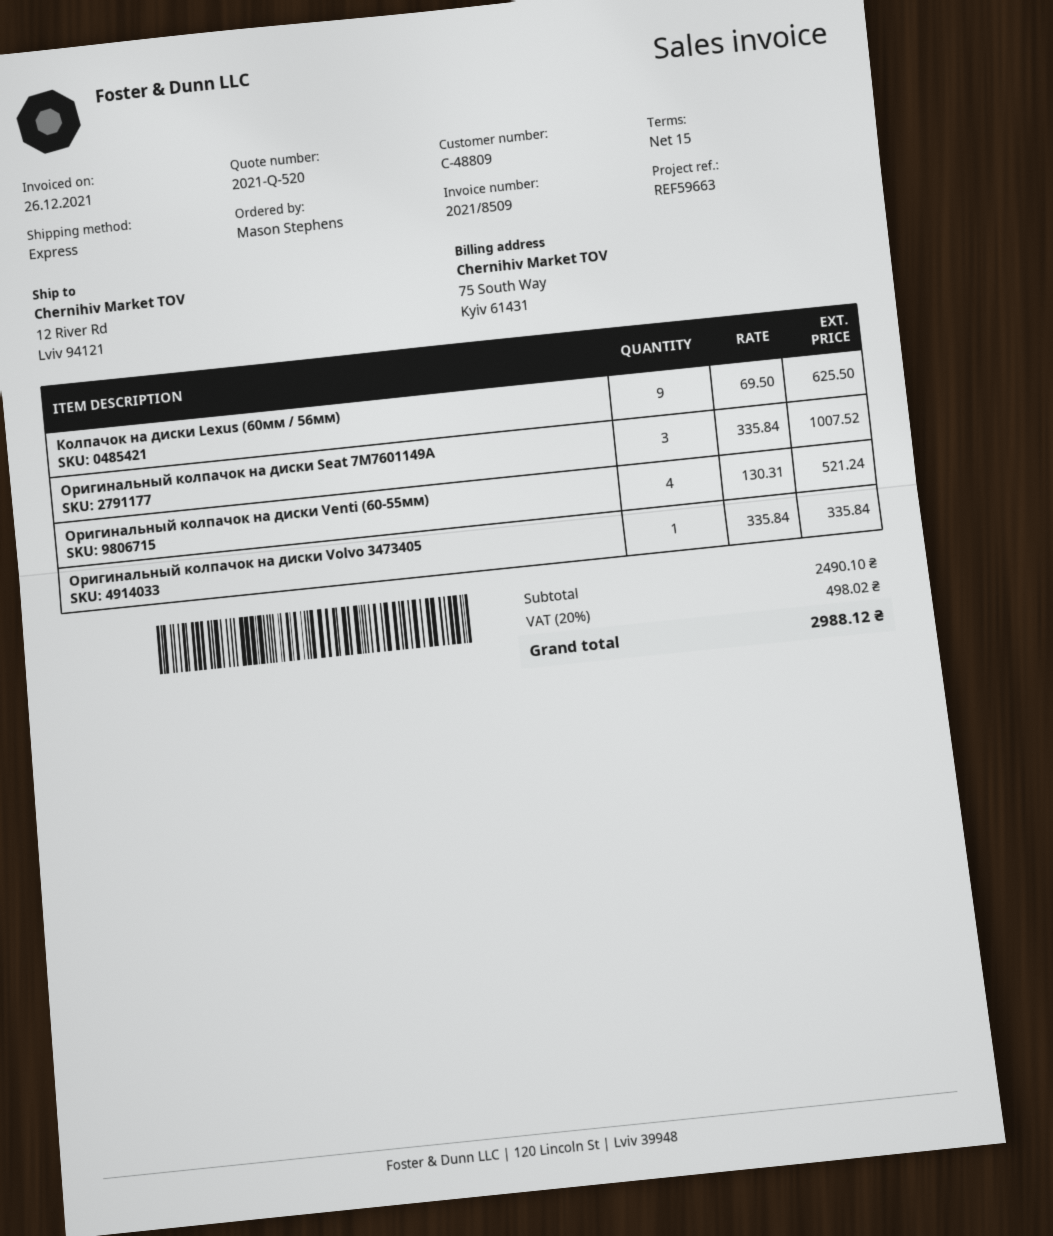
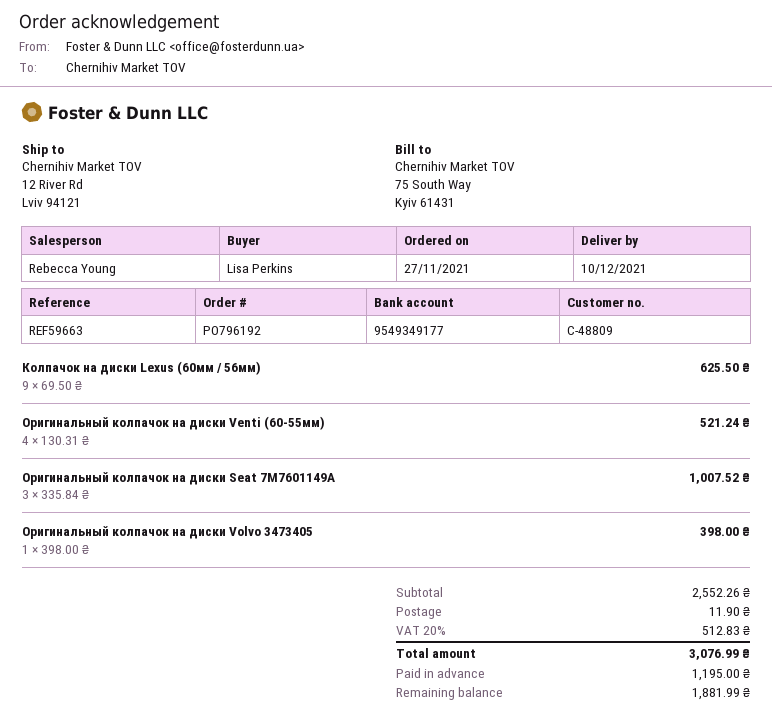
ordered by: Mason Stephens -> Lisa Perkins
Оригинальный колпачок на диски Volvo 3473405: 1 x 335.84 = 335.84 -> 1 x 398.00 = 398.00
subtotal: 2490.10 -> 2552.26
shipping: none -> 11.90
tax: 20% = 498.02 -> 20% = 512.83
total: 2988.12 -> 3076.99

